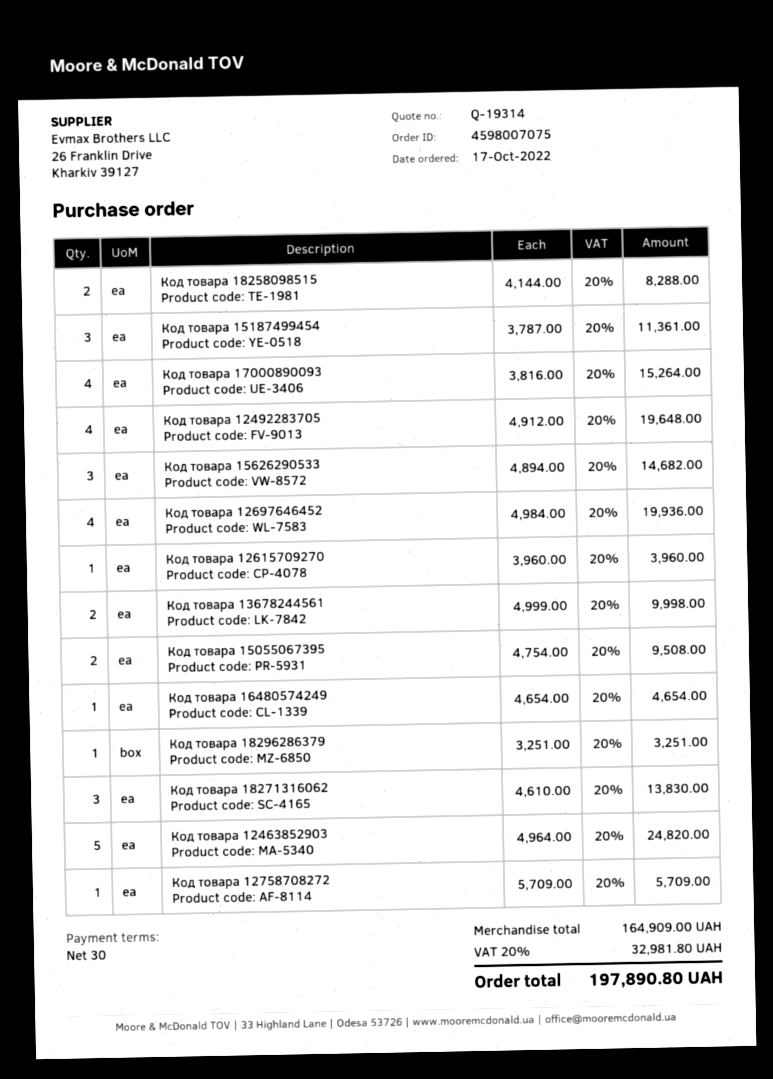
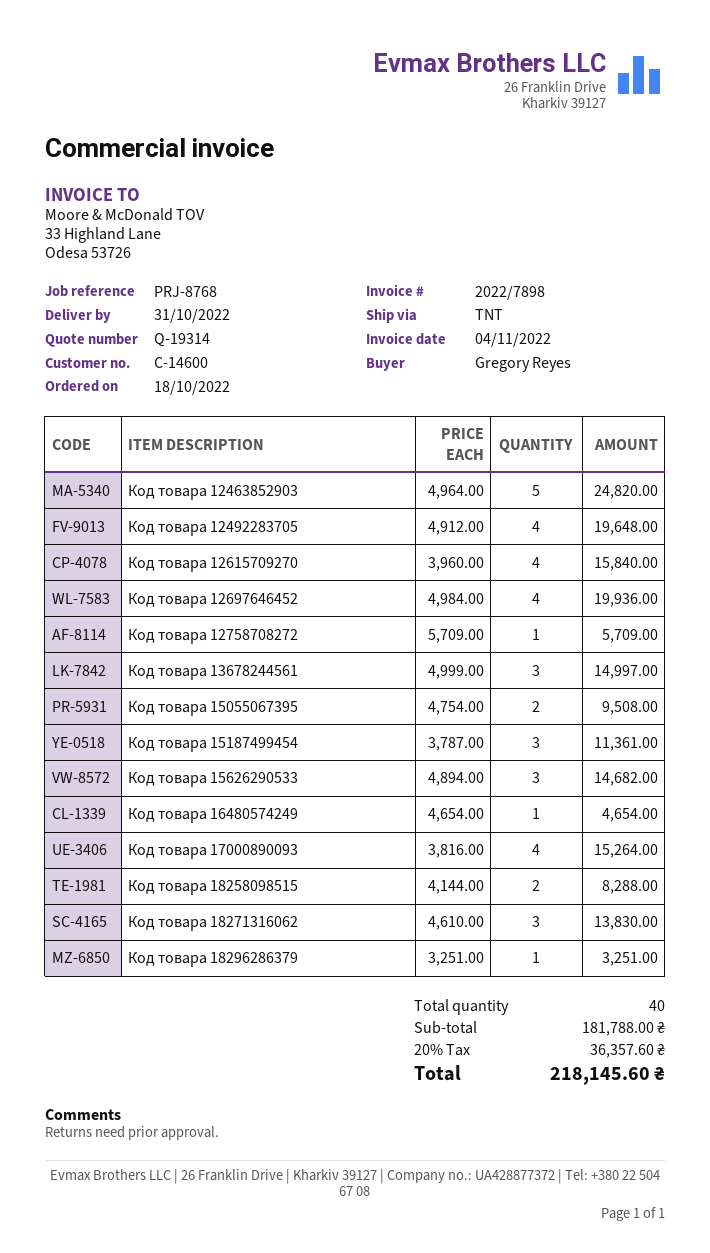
order date: 2022-10-17 -> 2022-10-18
Код товара 12615709270: 1 x 3960.00 = 3960.00 -> 4 x 3960.00 = 15840.00
Код товара 13678244561: 2 x 4999.00 = 9998.00 -> 3 x 4999.00 = 14997.00
subtotal: 164909.00 -> 181788.00
tax: 20% = 32981.80 -> 20% = 36357.60
total: 197890.80 -> 218145.60

